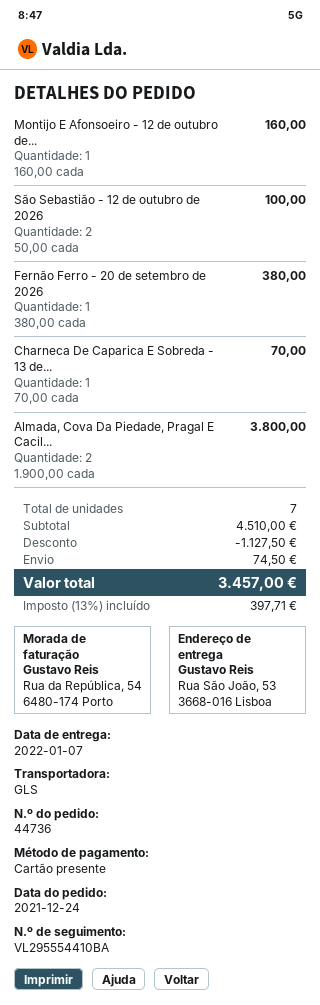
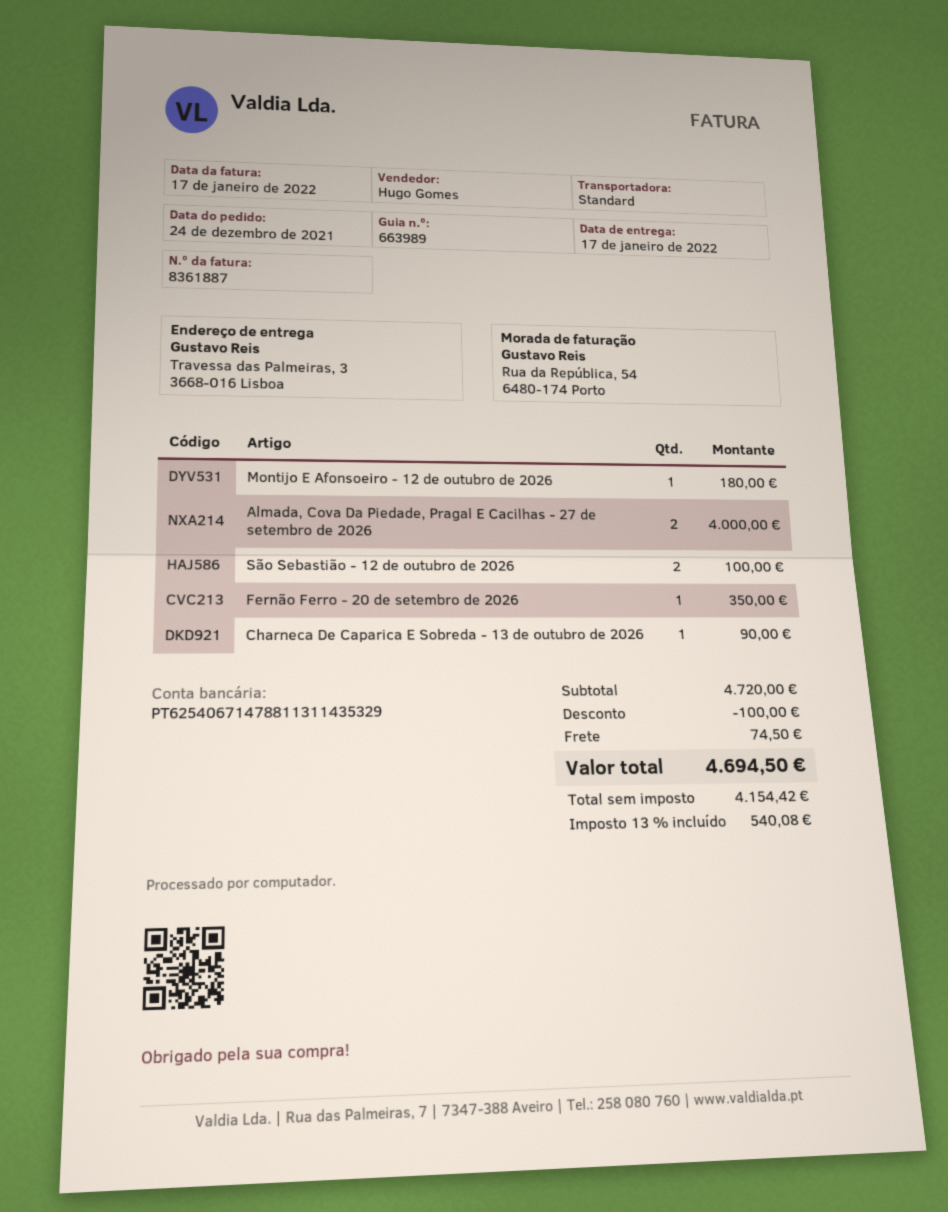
delivery date: 2022-01-07 -> 2022-01-17
shipping method: GLS -> standard
ship to: Rua São João, 53, 3668-016 Lisboa -> Travessa das Palmeiras, 3, 3668-016 Lisboa
Montijo E Afonsoeiro - 12 de outubro de...: 1 for 160.00 -> 1 for 180.00
Fernão Ferro - 20 de setembro de 2026: 1 for 380.00 -> 1 for 350.00
Charneca De Caparica E Sobreda - 13 de...: 1 for 70.00 -> 1 for 90.00
Almada, Cova Da Piedade, Pragal E Cacil...: 2 for 3800.00 -> 2 for 4000.00
subtotal: 4510.00 -> 4720.00
discount: 1127.50 -> 100.00
tax: 13% = 397.71 -> 13% = 540.08
total: 3457.00 -> 4694.50

